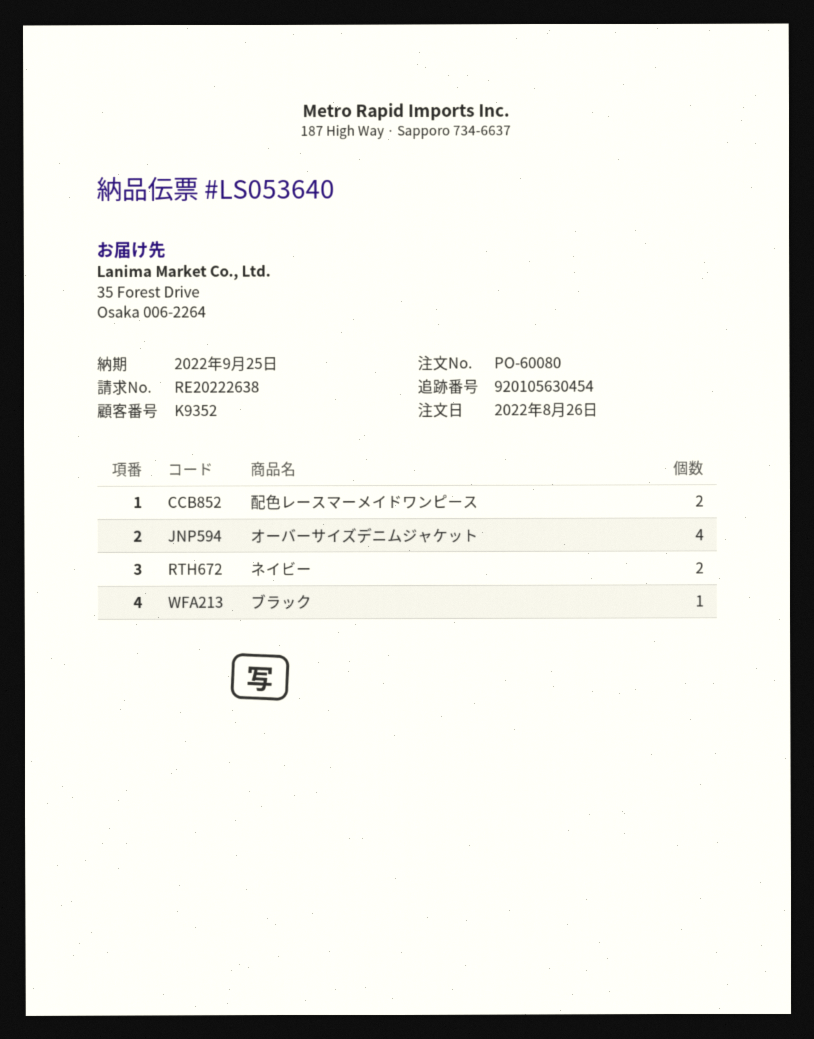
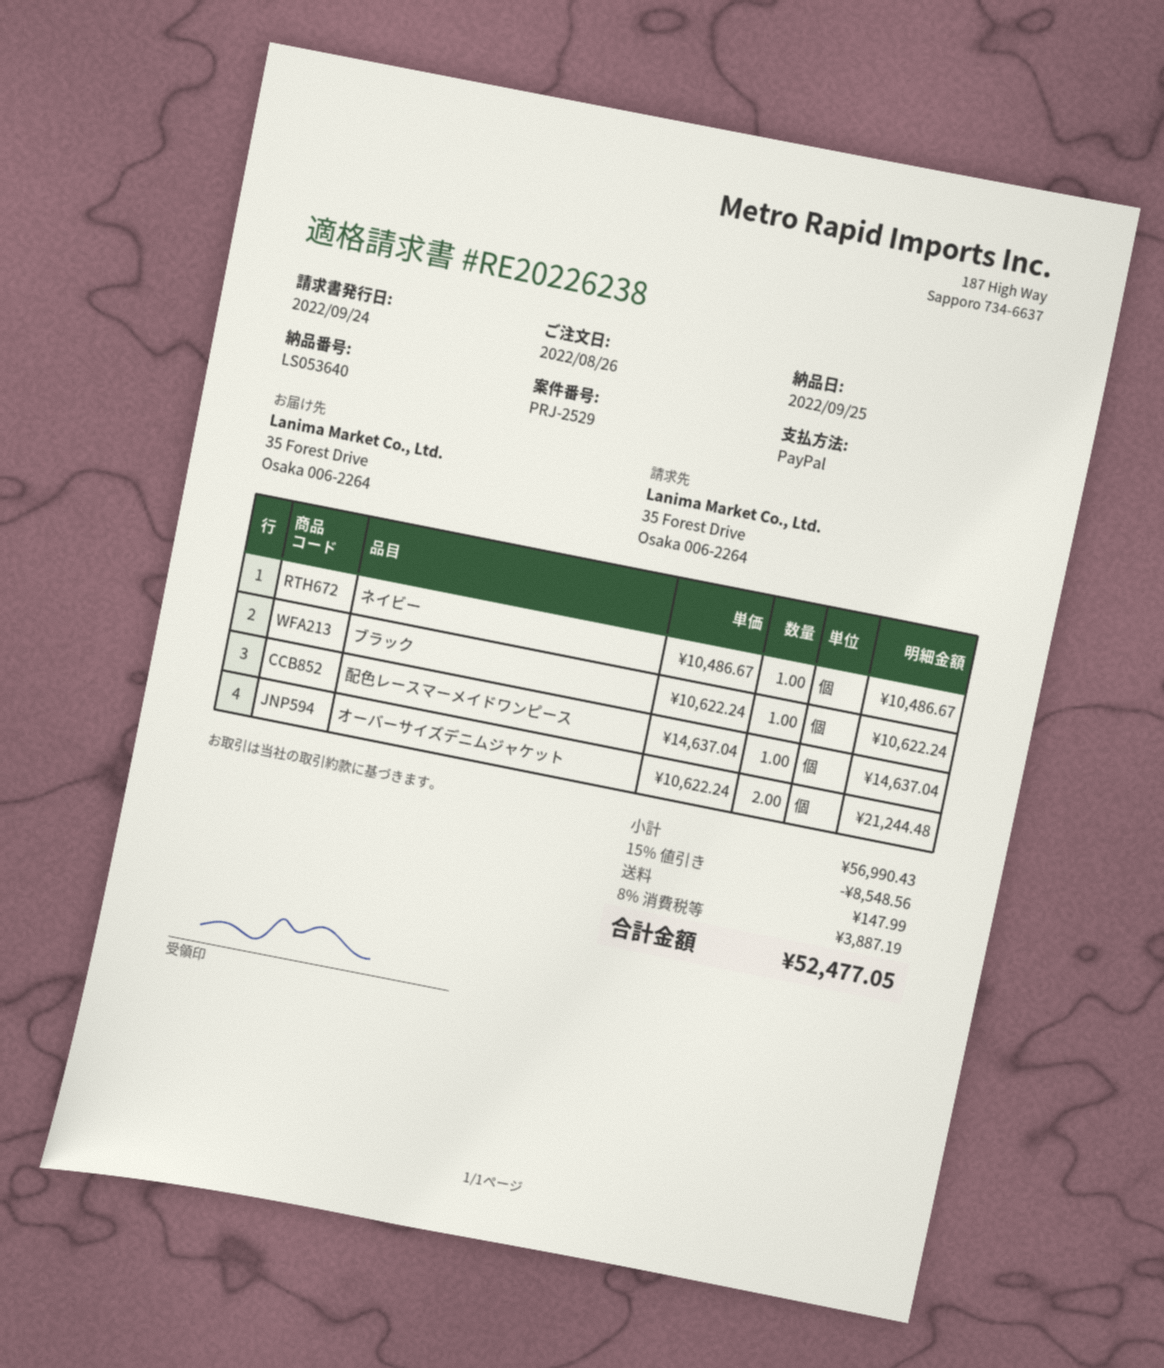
invoice number: RE20222638 -> RE20226238
配色レースマーメイドワンピース: 2 -> 1
オーバーサイズデニムジャケット: 4 -> 2
ネイビー: 2 -> 1

